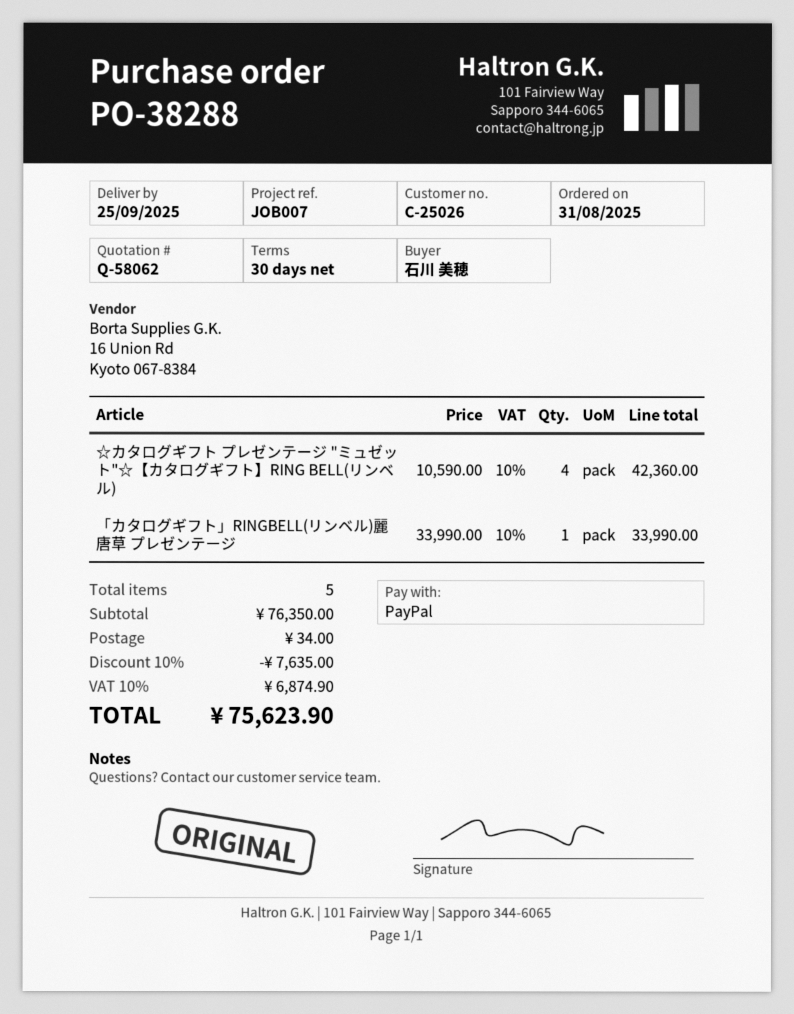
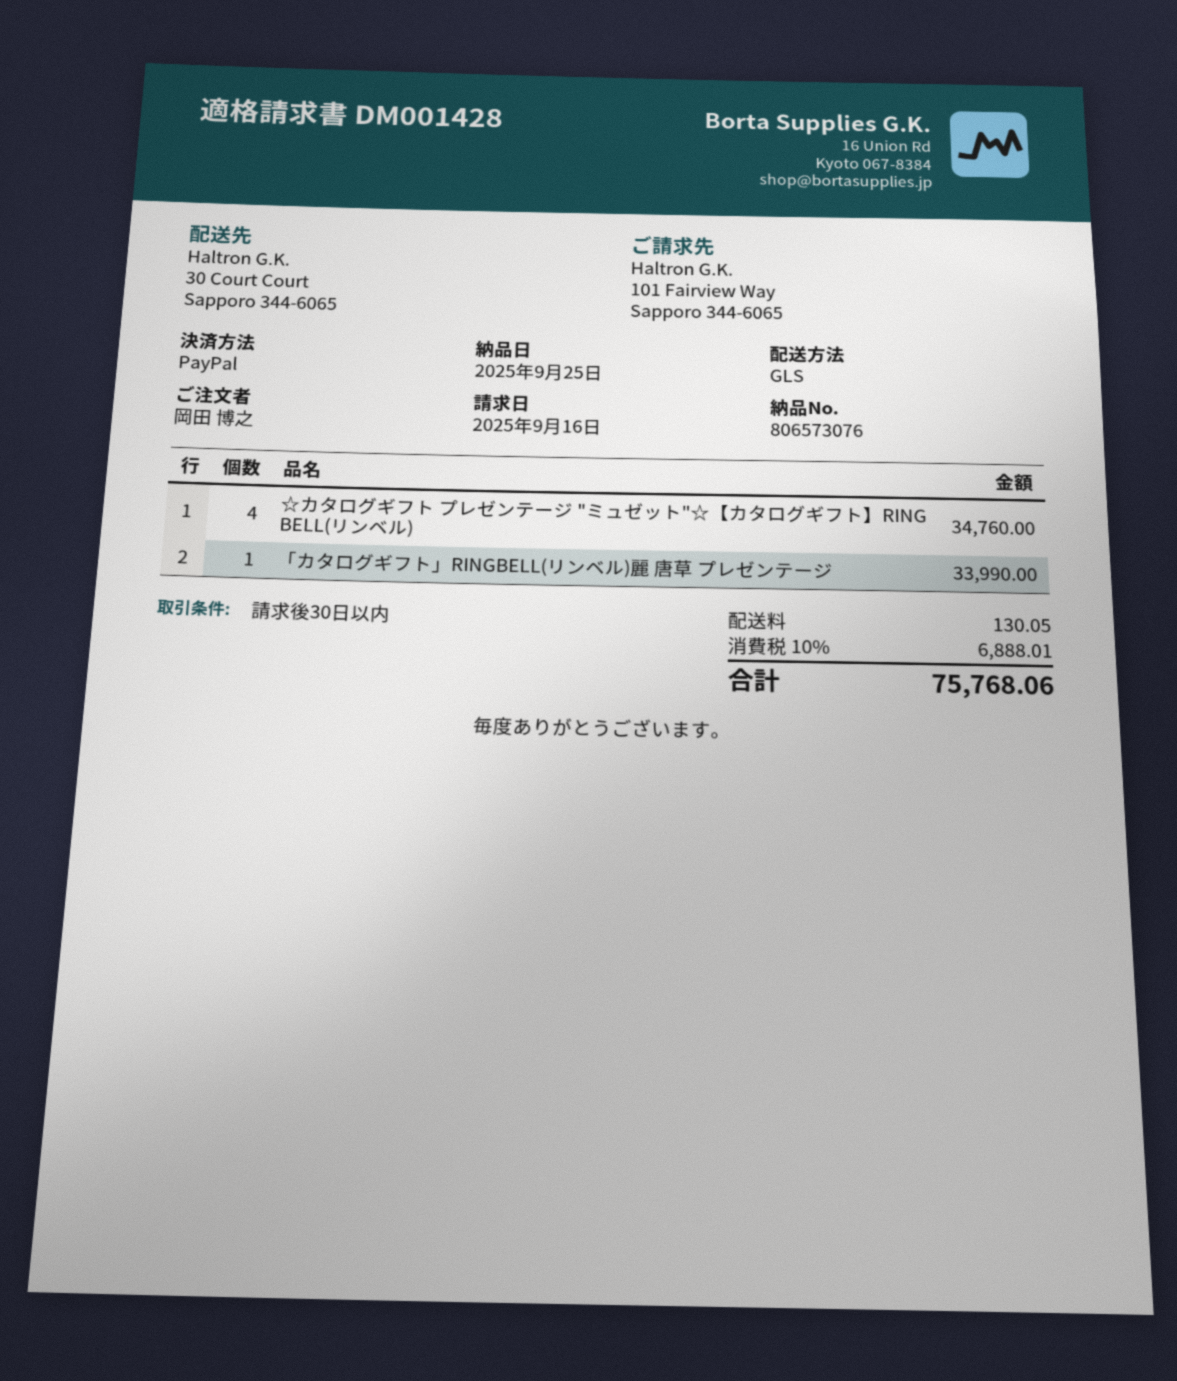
ordered by: 石川 美穂 -> 岡田 博之
☆カタログギフト プレゼンテージ "ミュゼット"☆【カタログギフト】RING BELL(リンベル): 4 for 42360.00 -> 4 for 34760.00
discount: 10% = 7635.00 -> none
shipping: 34.00 -> 130.05
tax: 10% = 6874.90 -> 10% = 6888.01
total: 75623.90 -> 75768.06

